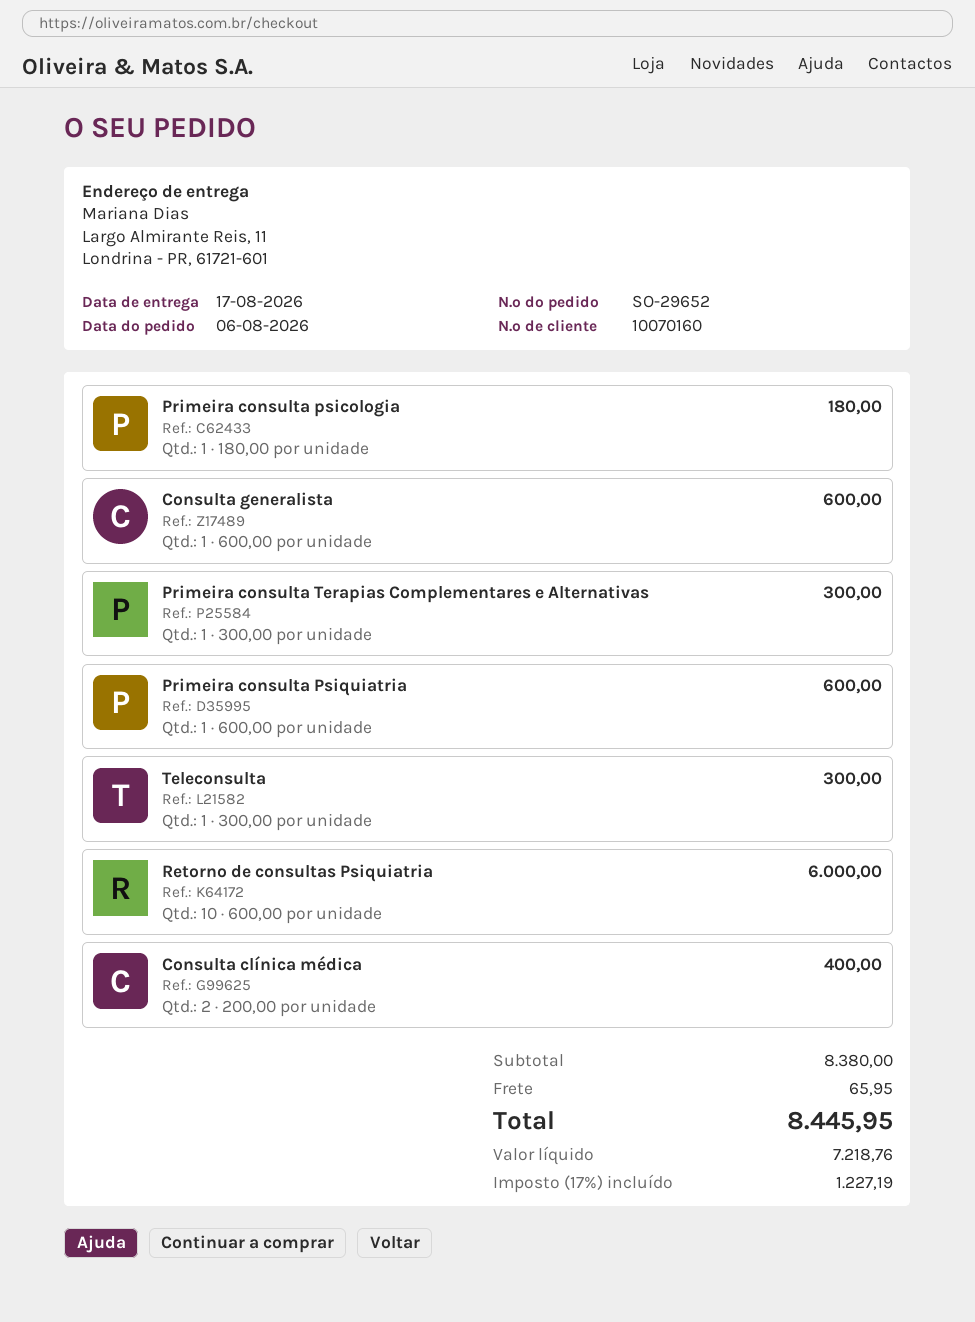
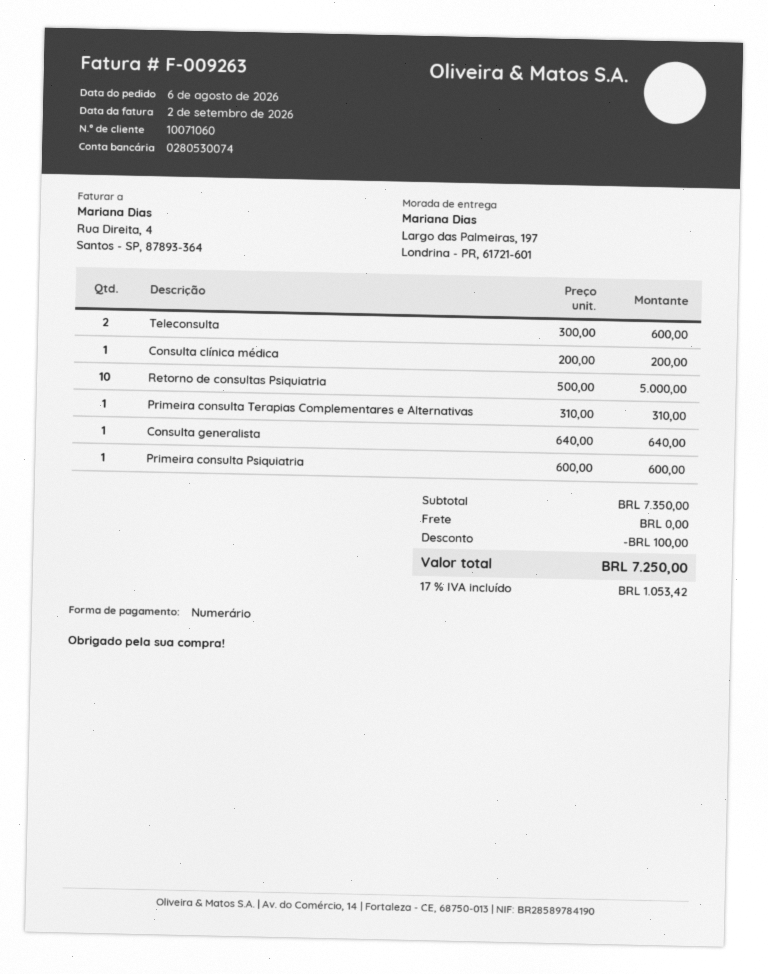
customer number: 10070160 -> 10071060
ship to: Largo Almirante Reis, 11, Londrina - PR, 61721-601 -> Largo das Palmeiras, 197, Londrina - PR, 61721-601
Primeira consulta psicologia: 1 x 180.00 = 180.00 -> none
Consulta generalista: 1 x 600.00 = 600.00 -> 1 x 640.00 = 640.00
Primeira consulta Terapias Complementares e Alternativas: 1 x 300.00 = 300.00 -> 1 x 310.00 = 310.00
Teleconsulta: 1 x 300.00 = 300.00 -> 2 x 300.00 = 600.00
Retorno de consultas Psiquiatria: 10 x 600.00 = 6000.00 -> 10 x 500.00 = 5000.00
Consulta clínica médica: 2 x 200.00 = 400.00 -> 1 x 200.00 = 200.00
subtotal: 8380.00 -> 7350.00
discount: none -> 100.00
shipping: 65.95 -> 0.00
tax: 17% = 1227.19 -> 17% = 1053.42
total: 8445.95 -> 7250.00

